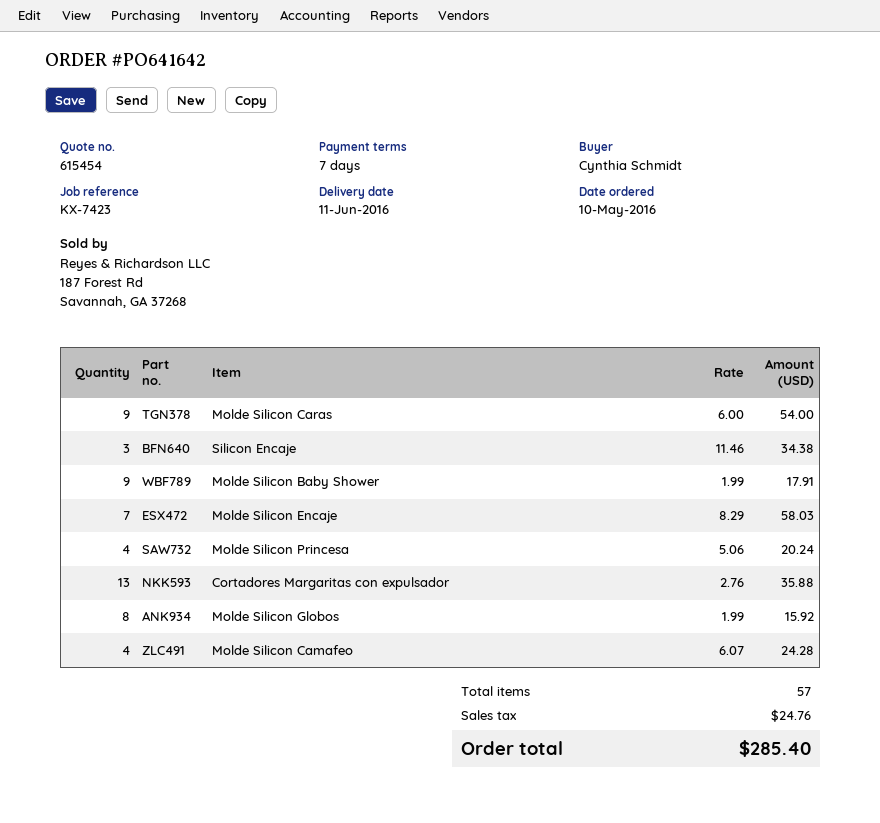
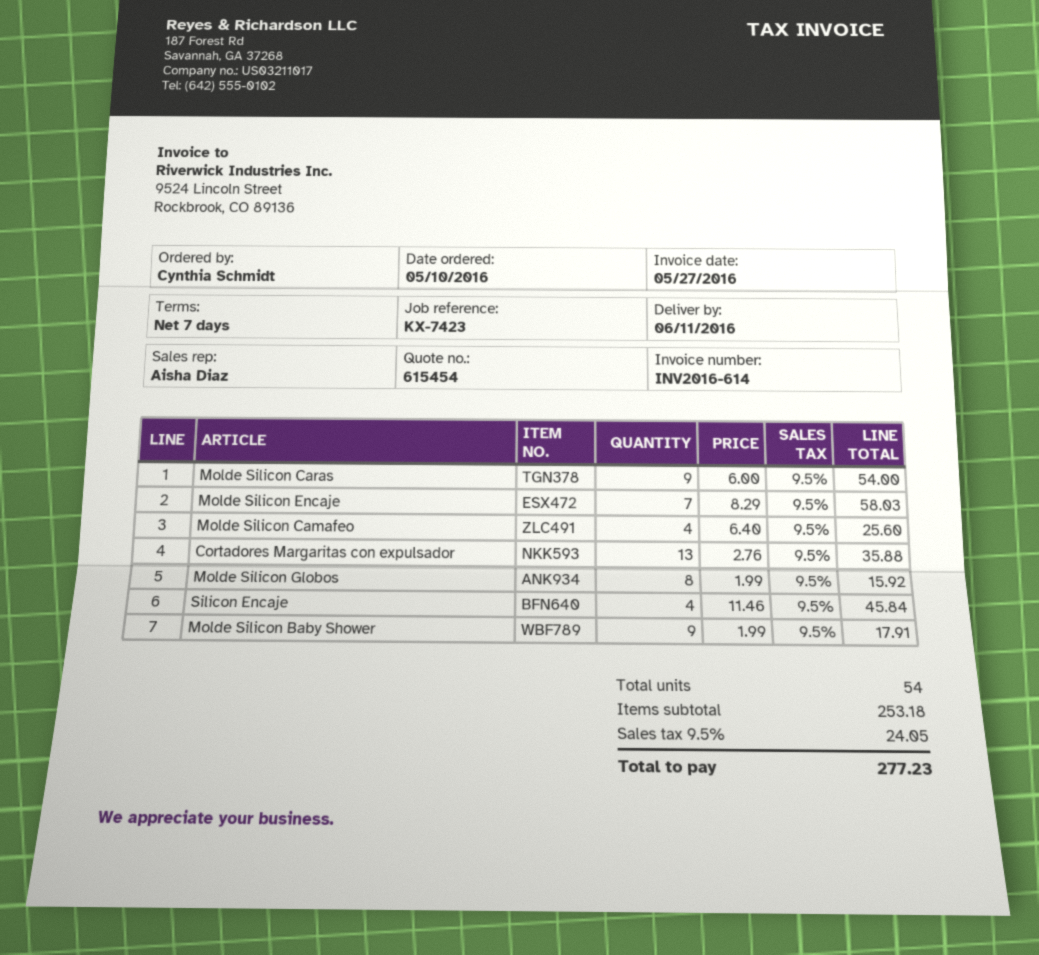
Silicon Encaje: 3 x 11.46 = 34.38 -> 4 x 11.46 = 45.84
Molde Silicon Princesa: 4 x 5.06 = 20.24 -> none
Molde Silicon Camafeo: 4 x 6.07 = 24.28 -> 4 x 6.40 = 25.60
total quantity: 57 -> 54
tax: 24.76 -> 24.05
total: 285.40 -> 277.23

